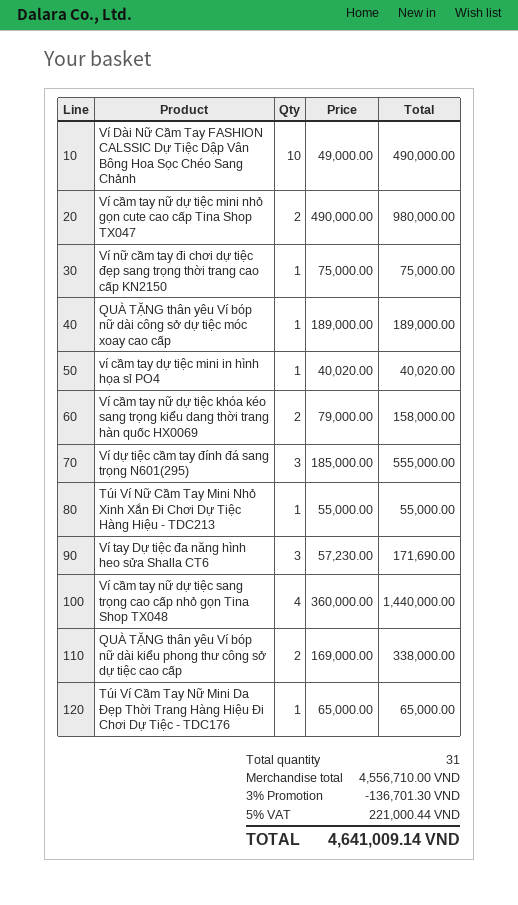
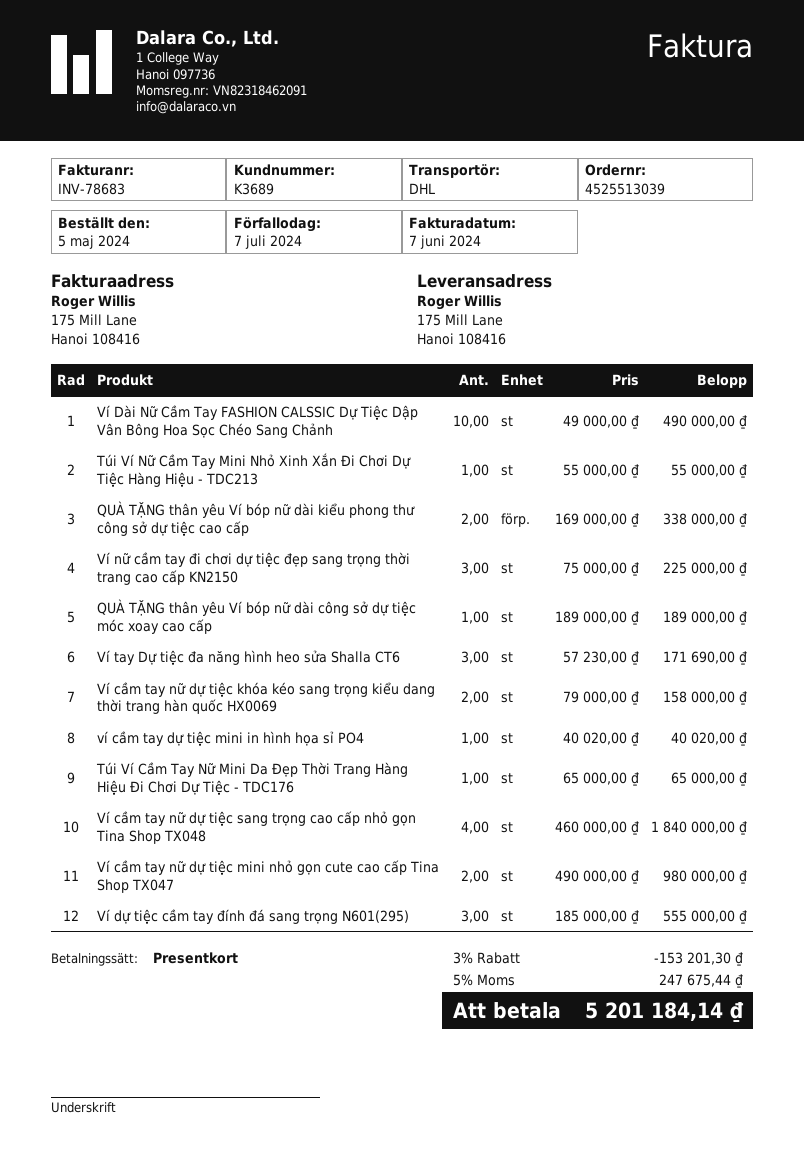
Ví nữ cầm tay đi chơi dự tiệc đẹp sang trọng thời trang cao cấp KN2150: 1 x 75000.00 = 75000.00 -> 3 x 75000.00 = 225000.00
Ví cầm tay nữ dự tiệc sang trọng cao cấp nhỏ gọn Tina Shop TX048: 4 x 360000.00 = 1440000.00 -> 4 x 460000.00 = 1840000.00
discount: 3% = 136701.30 -> 3% = 153201.30
tax: 5% = 221000.44 -> 5% = 247675.44
total: 4641009.14 -> 5201184.14

